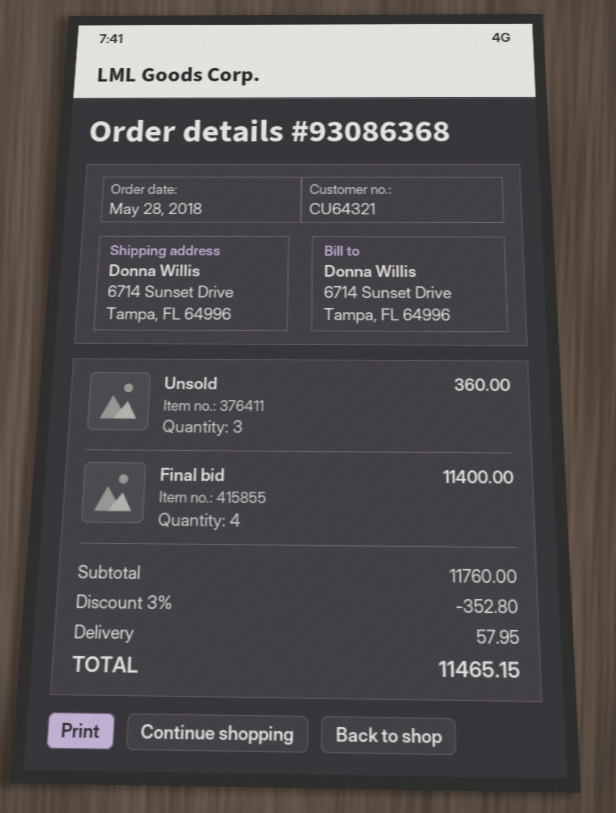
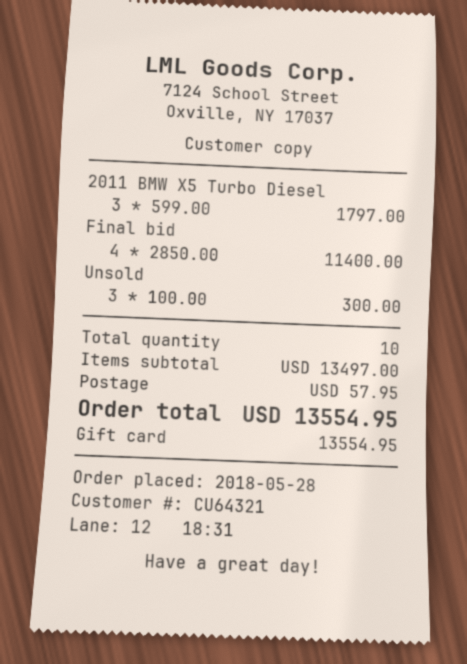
Unsold: 3 for 360.00 -> 3 for 300.00
2011 BMW X5 Turbo Diesel: none -> 3 for 1797.00
subtotal: 11760.00 -> 13497.00
discount: 3% = 352.80 -> none
total: 11465.15 -> 13554.95

